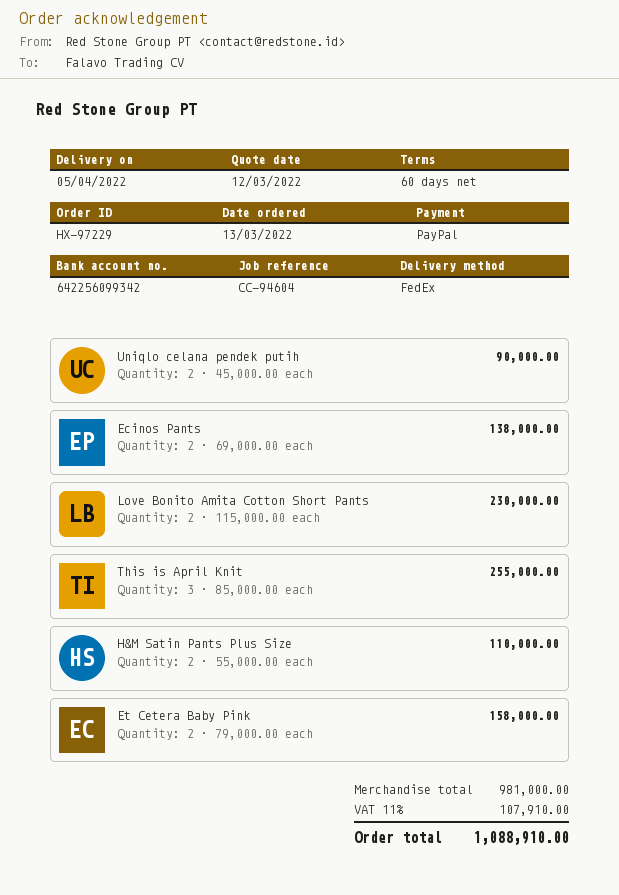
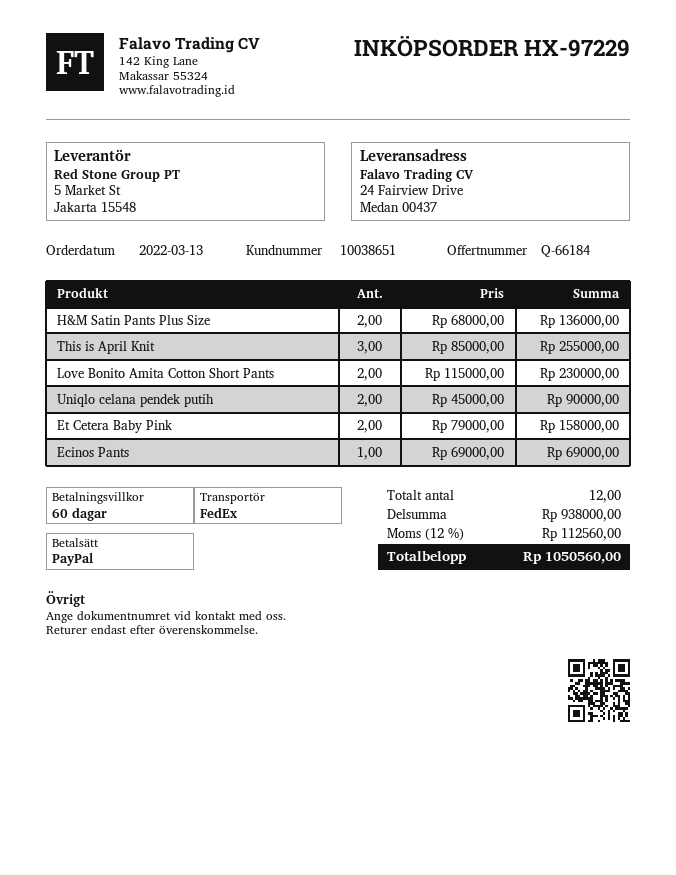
Ecinos Pants: 2 x 69000.00 = 138000.00 -> 1 x 69000.00 = 69000.00
H&M Satin Pants Plus Size: 2 x 55000.00 = 110000.00 -> 2 x 68000.00 = 136000.00
subtotal: 981000.00 -> 938000.00
tax: 11% = 107910.00 -> 12% = 112560.00
total: 1088910.00 -> 1050560.00

